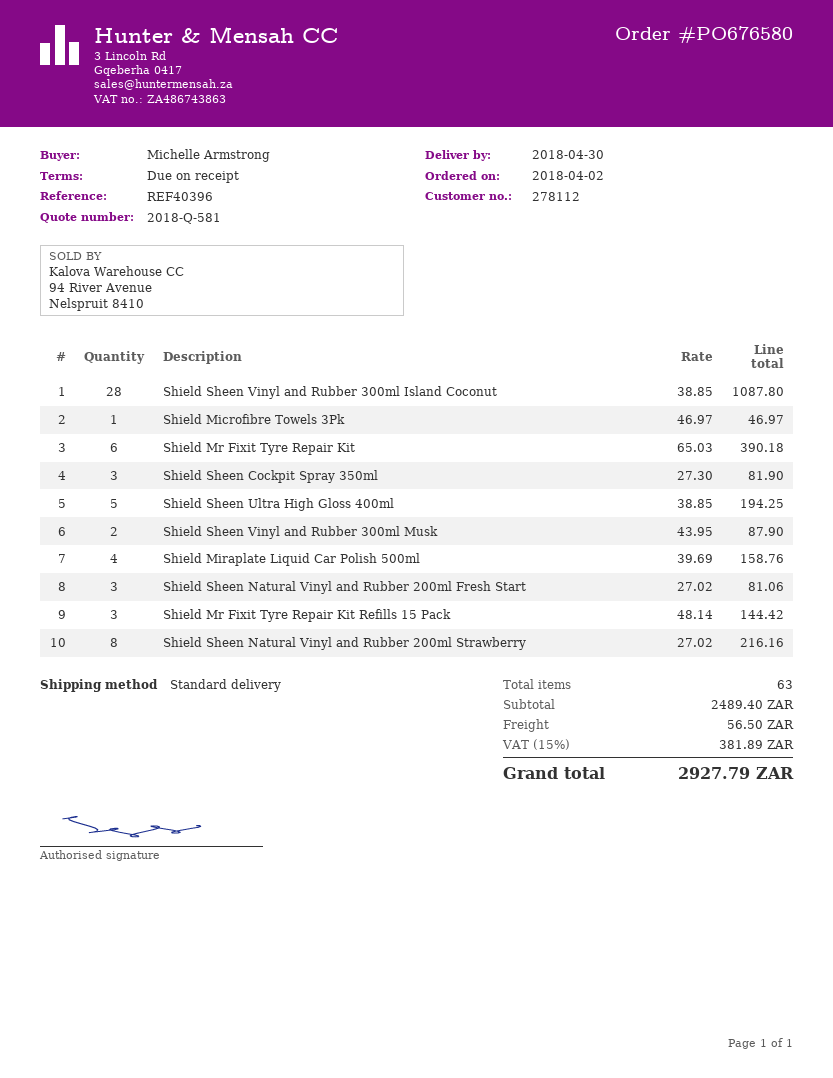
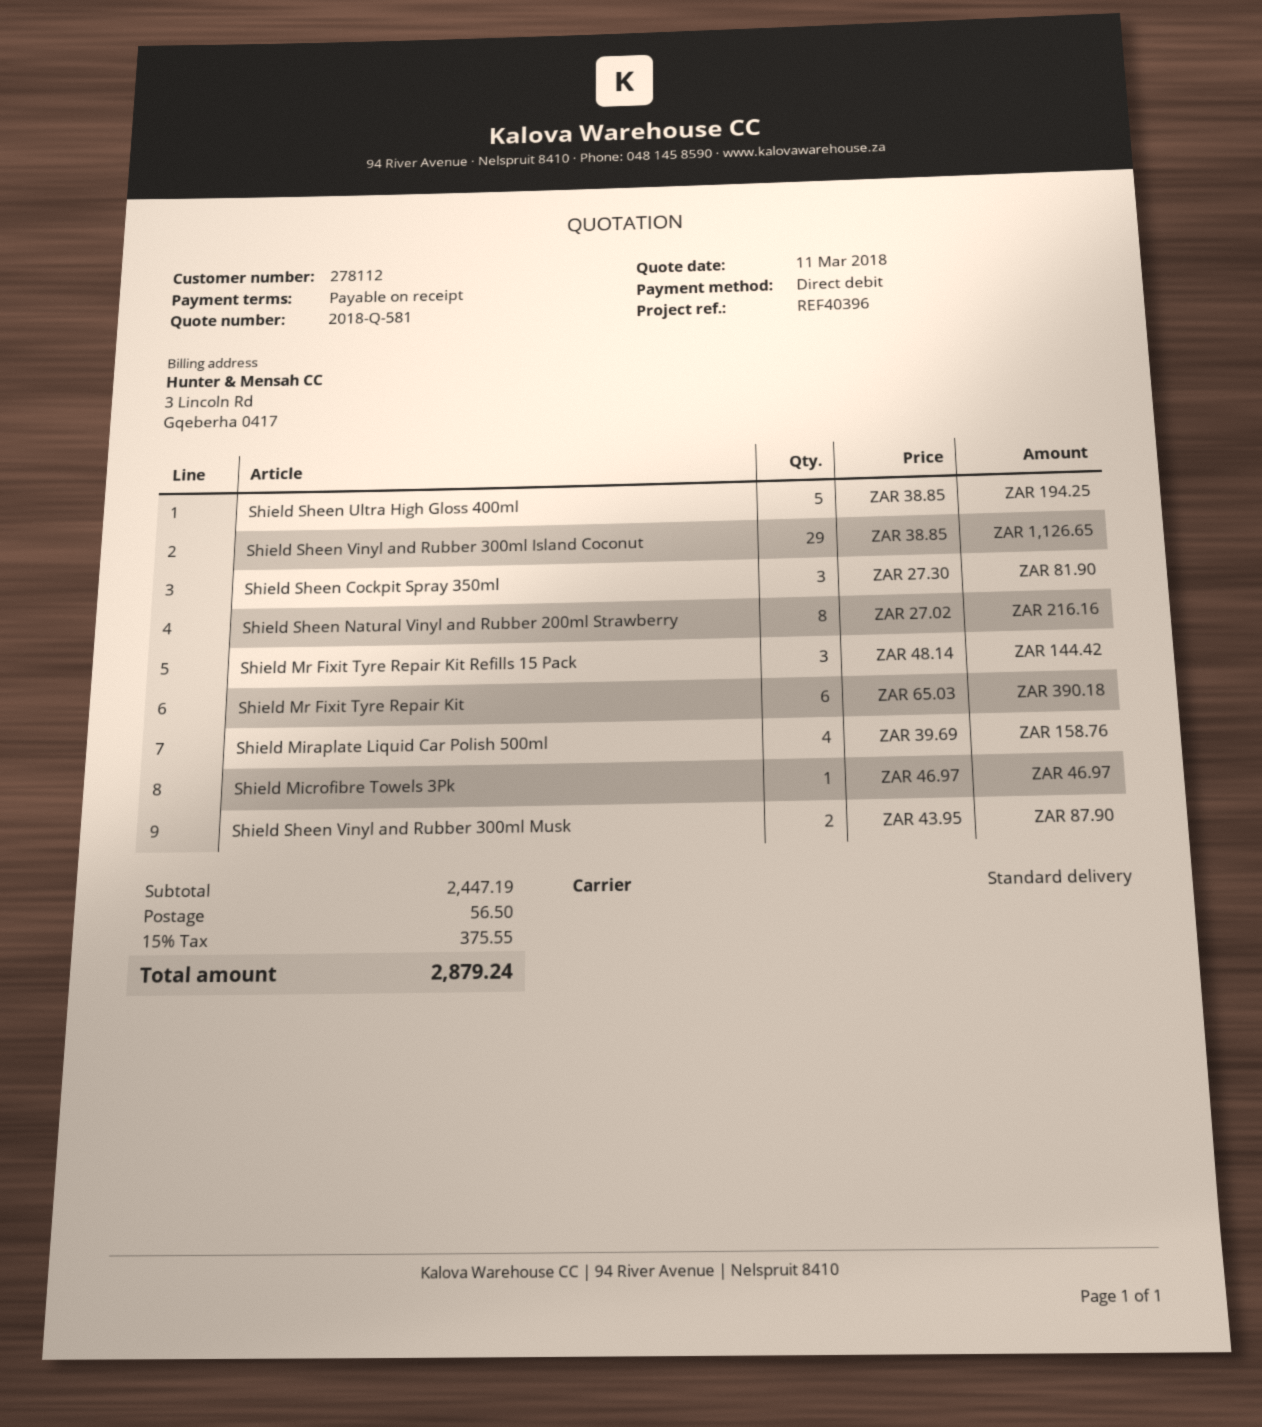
Shield Sheen Vinyl and Rubber 300ml Island Coconut: 28 x 38.85 = 1087.80 -> 29 x 38.85 = 1126.65
Shield Sheen Natural Vinyl and Rubber 200ml Fresh Start: 3 x 27.02 = 81.06 -> none
subtotal: 2489.40 -> 2447.19
tax: 15% = 381.89 -> 15% = 375.55
total: 2927.79 -> 2879.24

